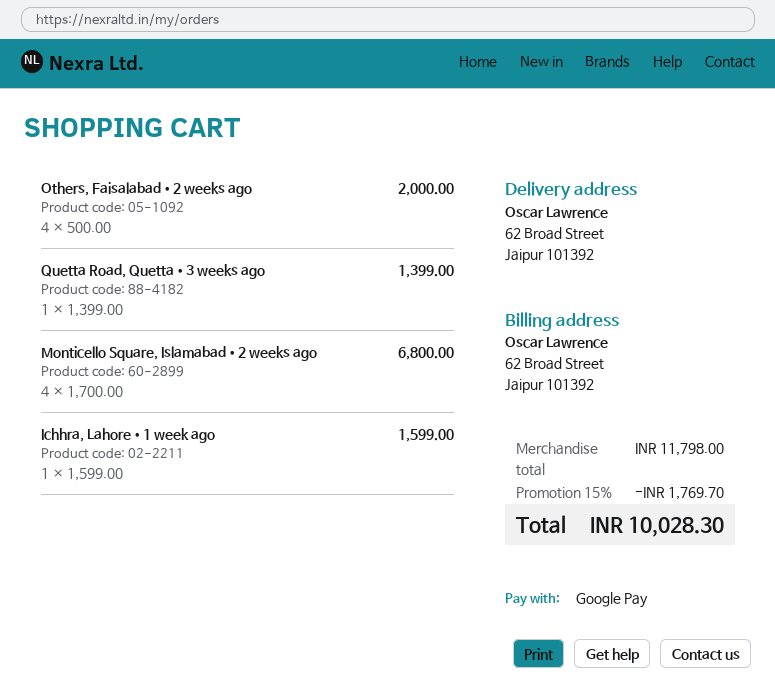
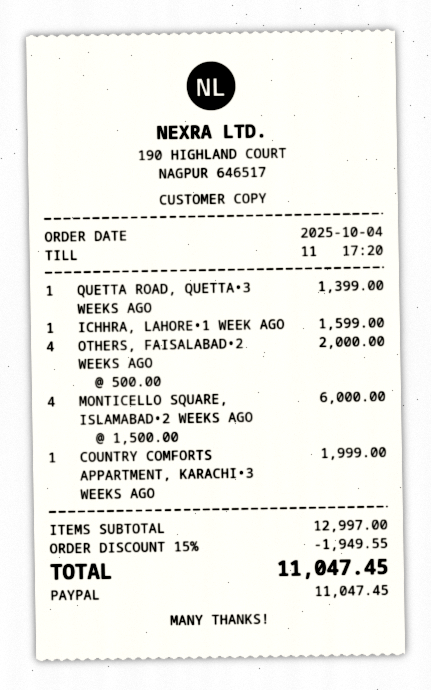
payment method: Google Pay -> PayPal
Monticello Square, Islamabad•2 weeks ago: 4 x 1700.00 = 6800.00 -> 4 x 1500.00 = 6000.00
COUNTRY COMFORTS APPARTMENT, KARACHI•3 WEEKS AGO: none -> 1 x 1999.00 = 1999.00
subtotal: 11798.00 -> 12997.00
discount: 15% = 1769.70 -> 15% = 1949.55
total: 10028.30 -> 11047.45

